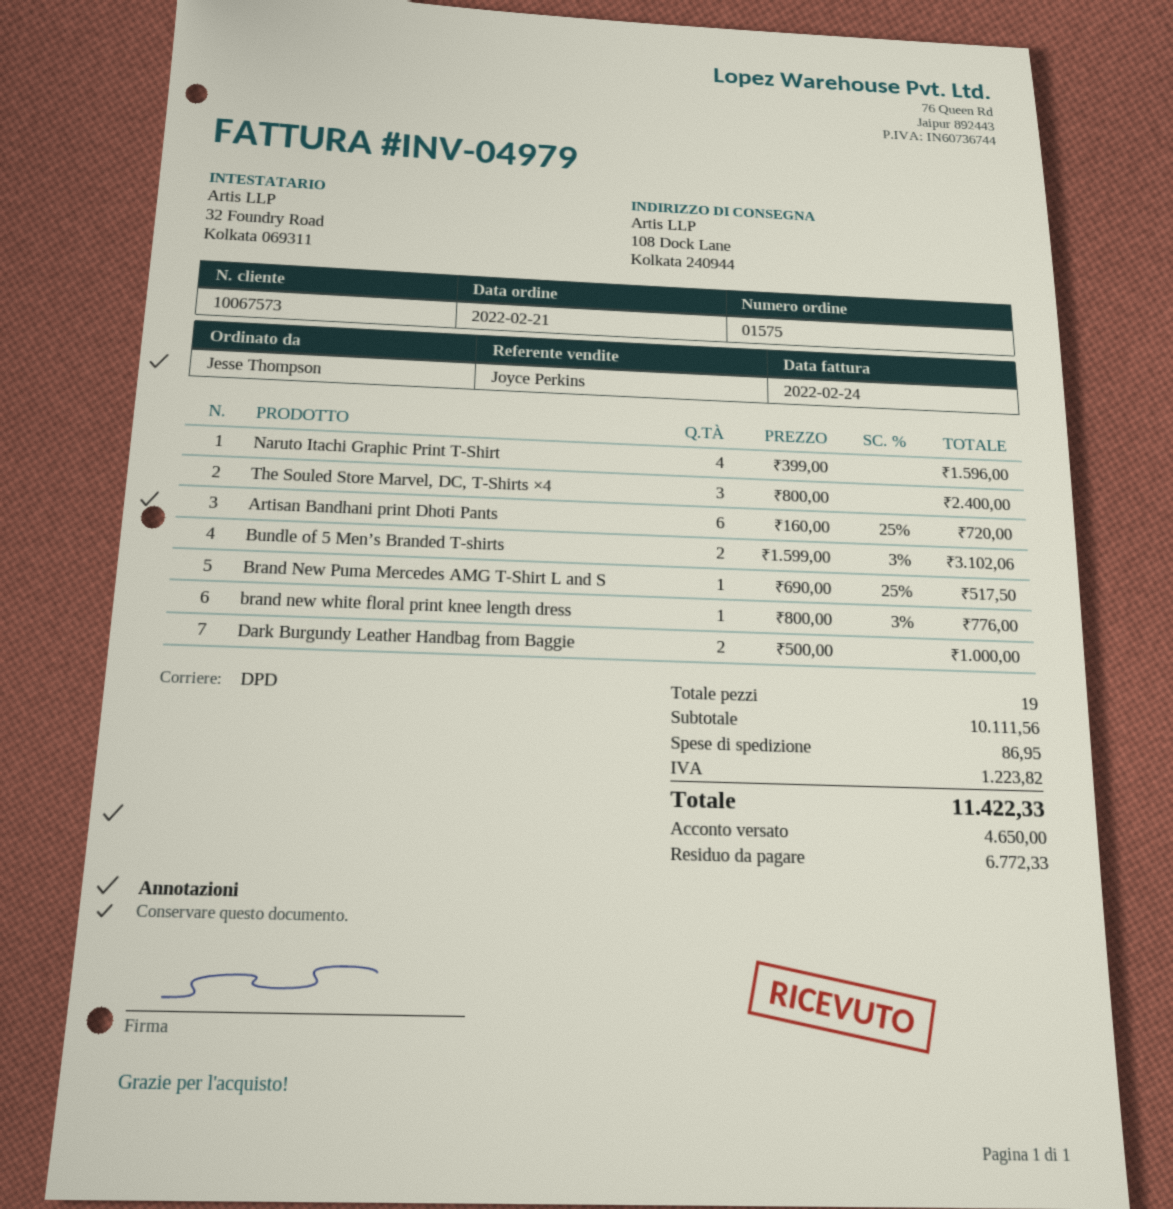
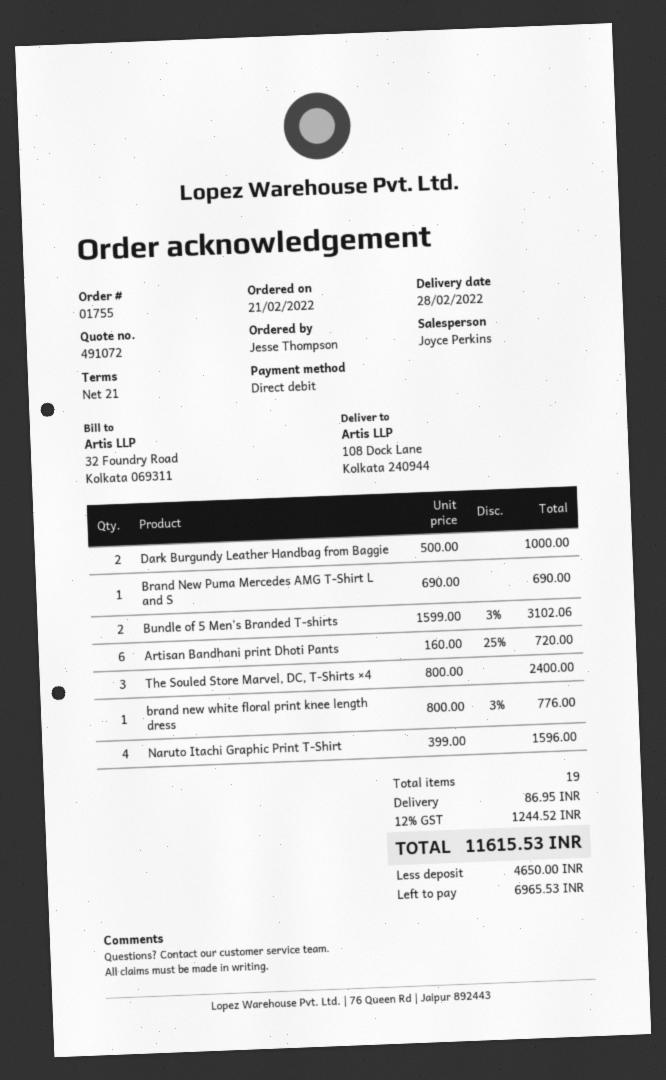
order number: 01575 -> 01755
Brand New Puma Mercedes AMG T-Shirt L and S: 1 x 690.00 - 25% = 517.50 -> 1 x 690.00 = 690.00
tax: 1223.82 -> 1244.52
total: 11422.33 -> 11615.53
balance: 6772.33 -> 6965.53

